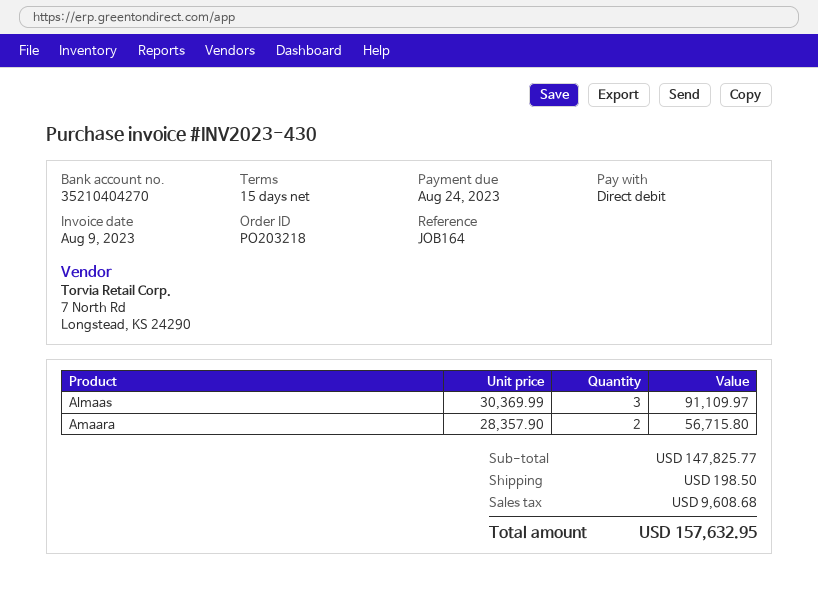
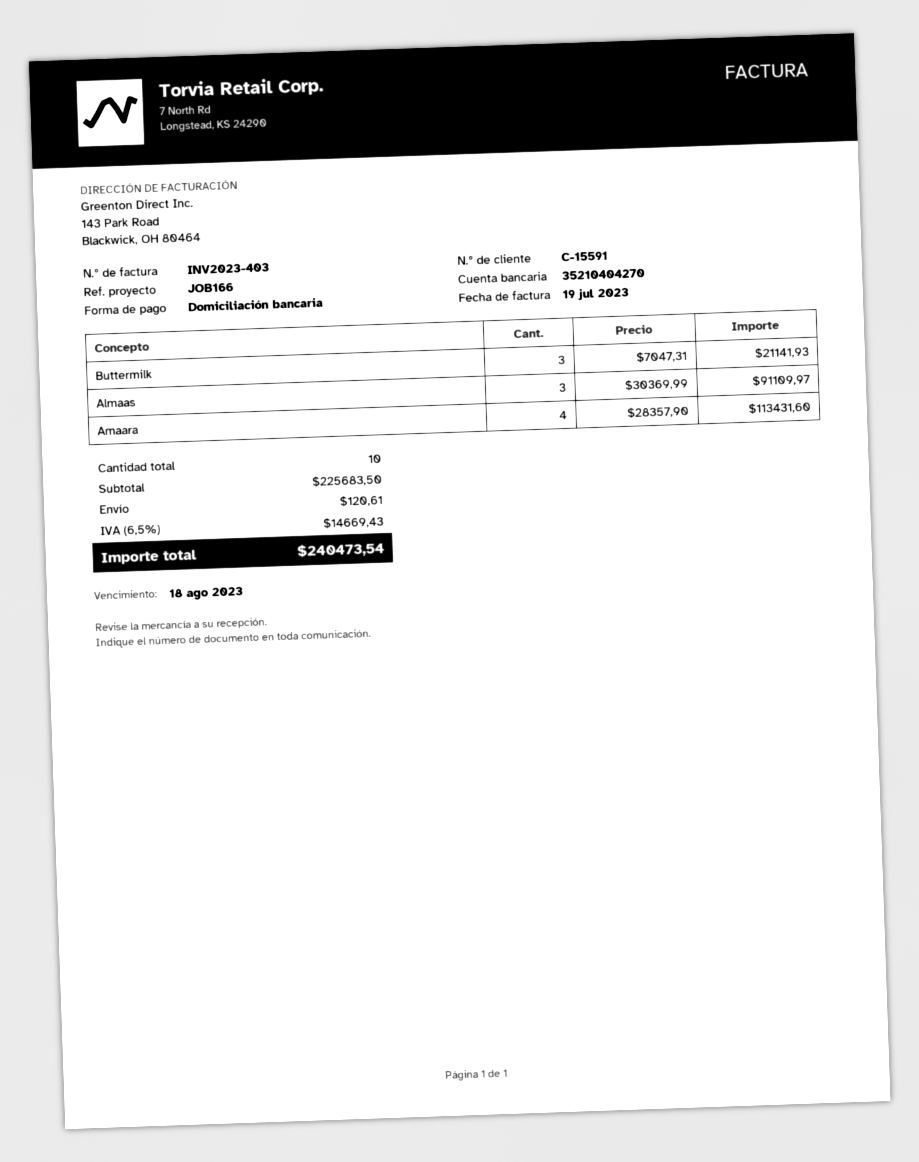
invoice number: INV2023-430 -> INV2023-403
invoice date: 2023-08-09 -> 2023-07-19
due date: 2023-08-24 -> 2023-08-18
reference: JOB164 -> JOB166
Amaara: 2 x 28357.90 = 56715.80 -> 4 x 28357.90 = 113431.60
Buttermilk: none -> 3 x 7047.31 = 21141.93
subtotal: 147825.77 -> 225683.50
shipping: 198.50 -> 120.61
tax: 9608.68 -> 14669.43
total: 157632.95 -> 240473.54

